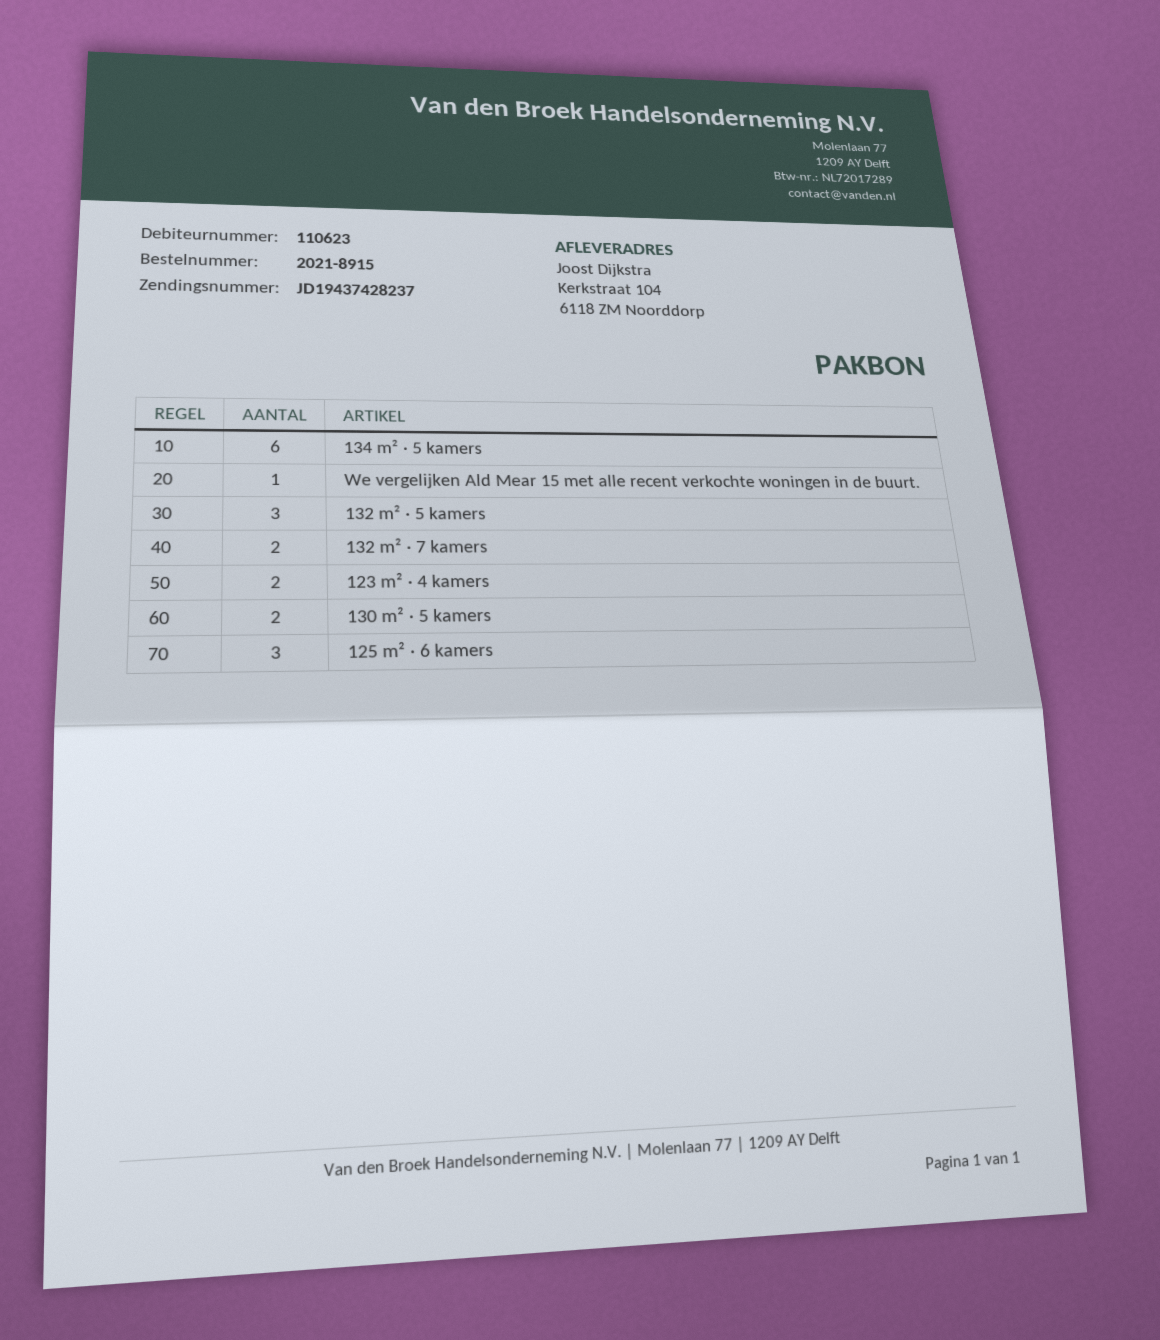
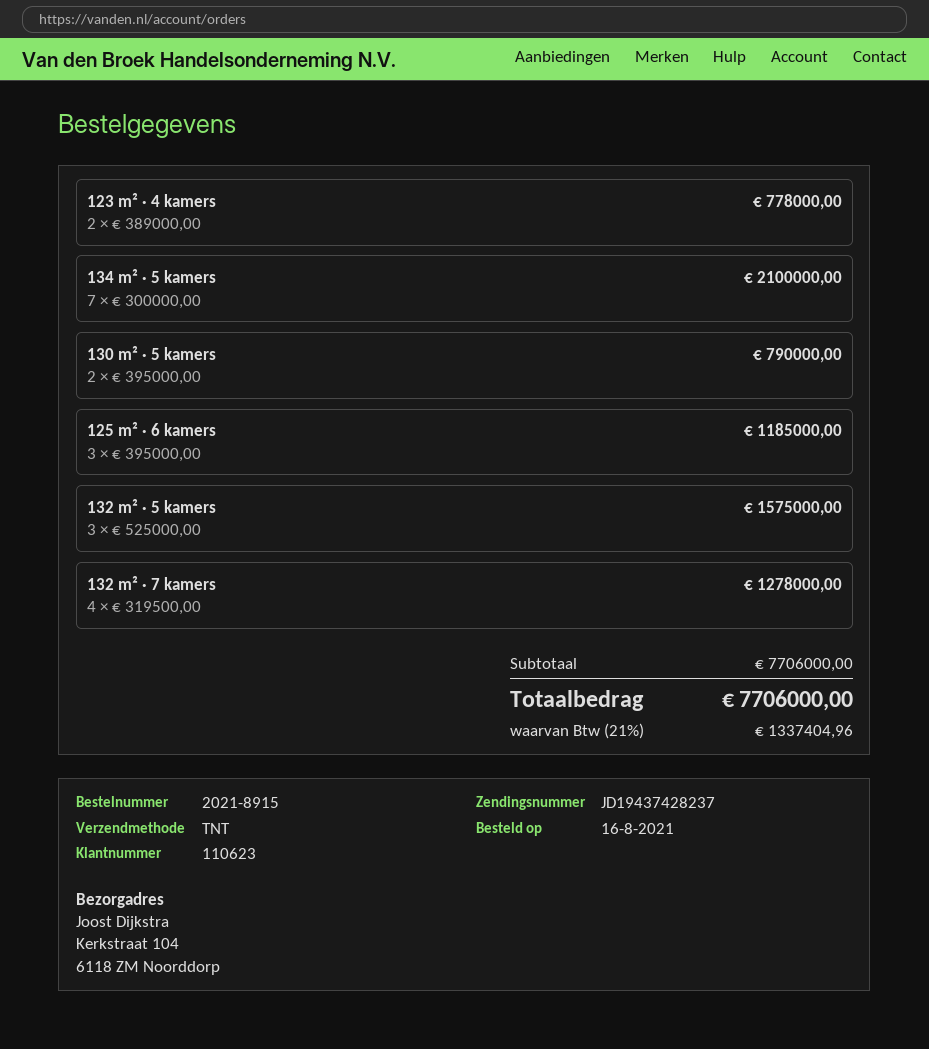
134 m² · 5 kamers: 6 -> 7
We vergelijken Ald Mear 15 met alle recent verkochte woningen in de buurt.: 1 -> none
132 m² · 7 kamers: 2 -> 4

